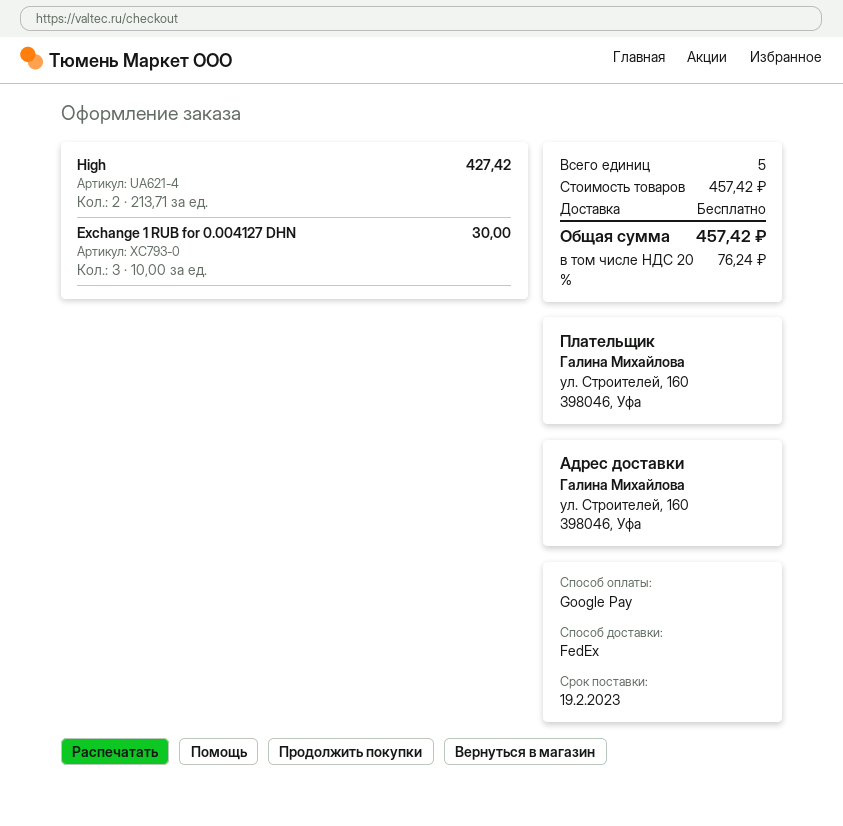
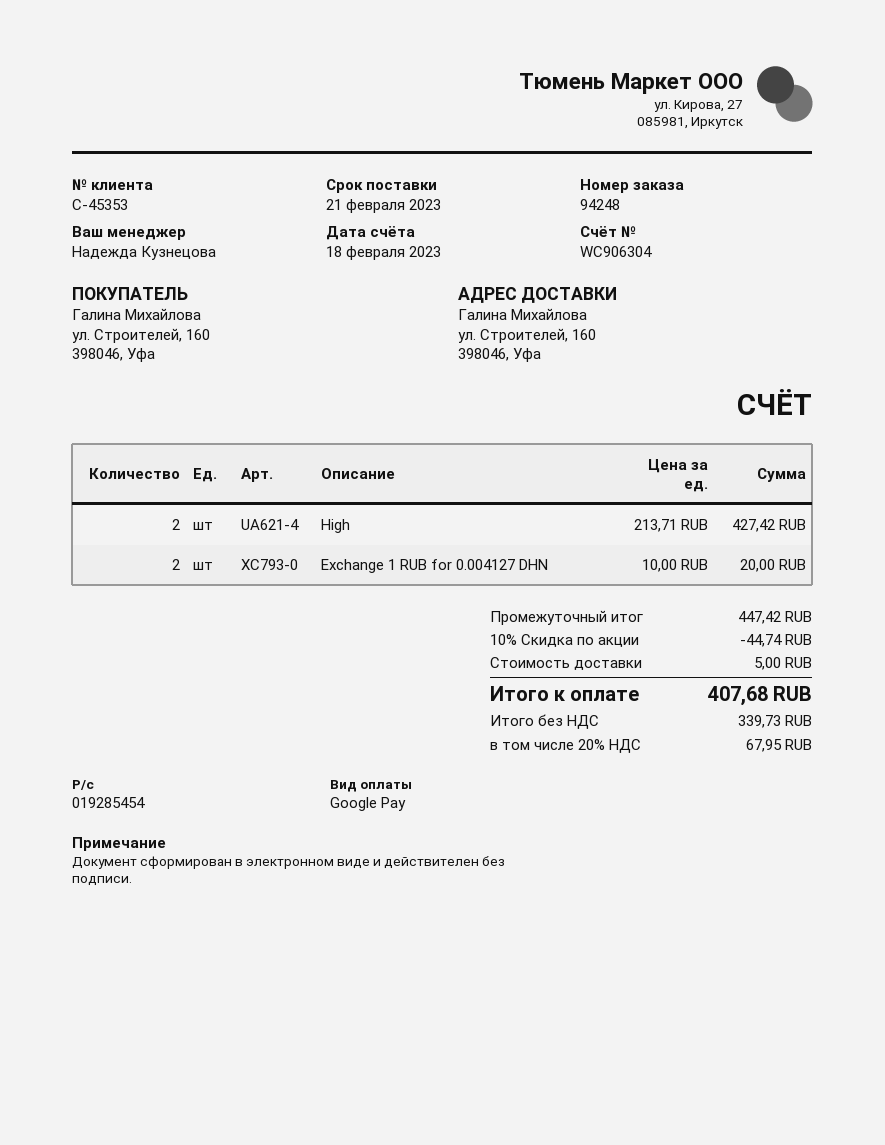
delivery date: 2023-02-19 -> 2023-02-21
Exchange 1 RUB for 0.004127 DHN: 3 x 10.00 = 30.00 -> 2 x 10.00 = 20.00
subtotal: 457.42 -> 447.42
discount: none -> 10% = 44.74
shipping: 0.00 -> 5.00
tax: 20% = 76.24 -> 20% = 67.95
total: 457.42 -> 407.68

